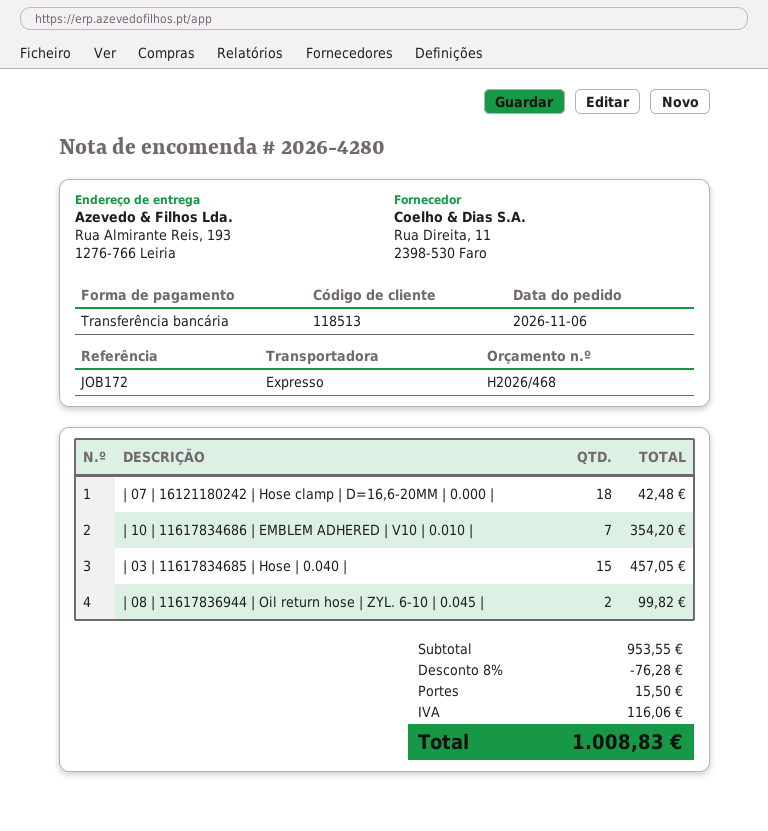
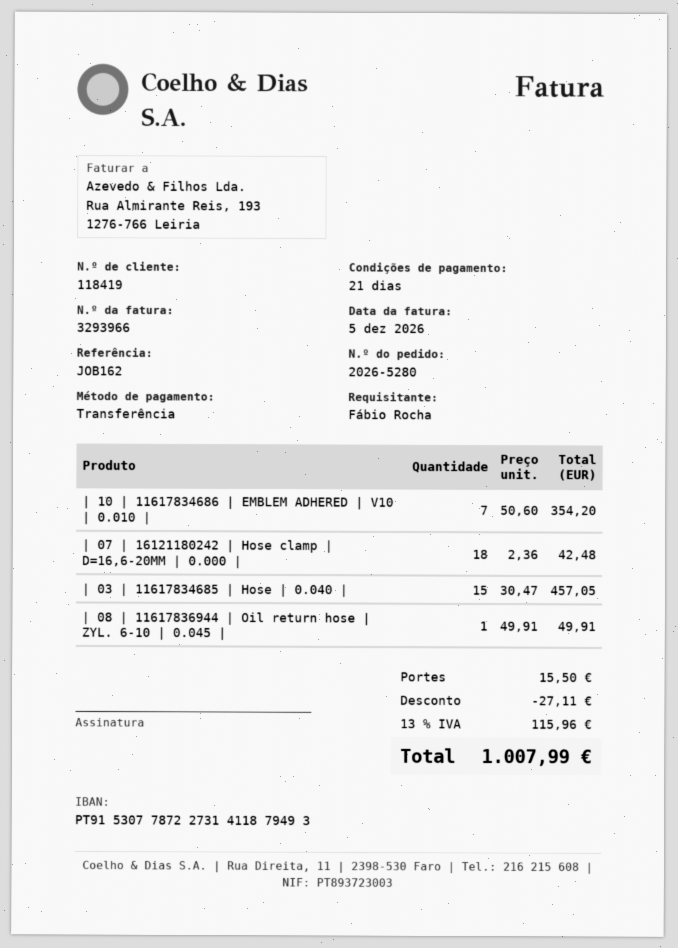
order number: 2026-4280 -> 2026-5280
customer number: 118513 -> 118419
reference: JOB172 -> JOB162
| 08 | 11617836944 | Oil return hose | ZYL. 6-10 | 0.045 |: 2 for 99.82 -> 1 for 49.91
discount: 76.28 -> 27.11
tax: 116.06 -> 115.96
total: 1008.83 -> 1007.99

